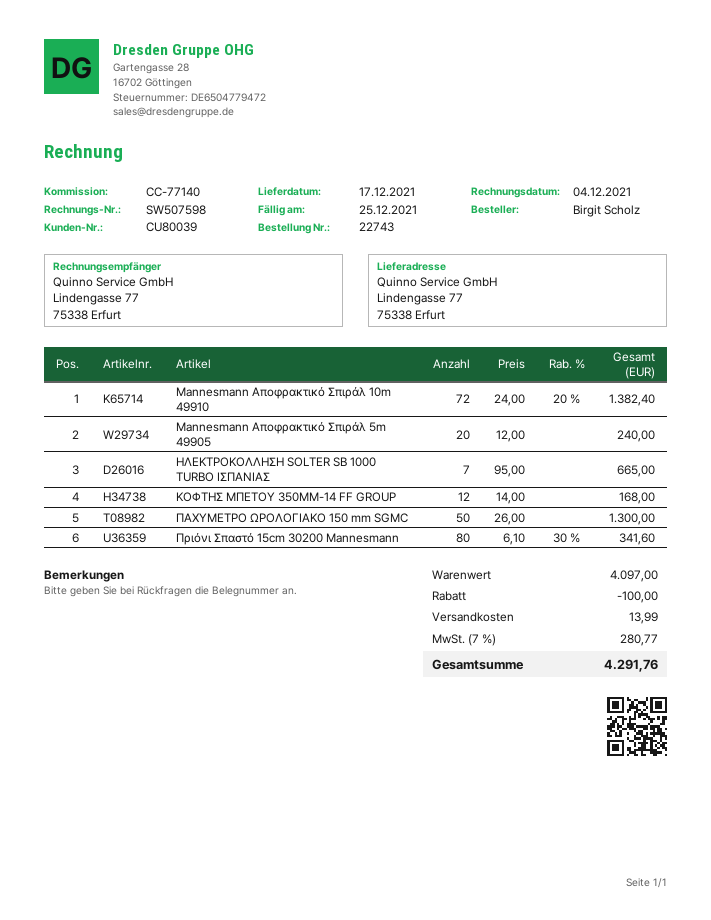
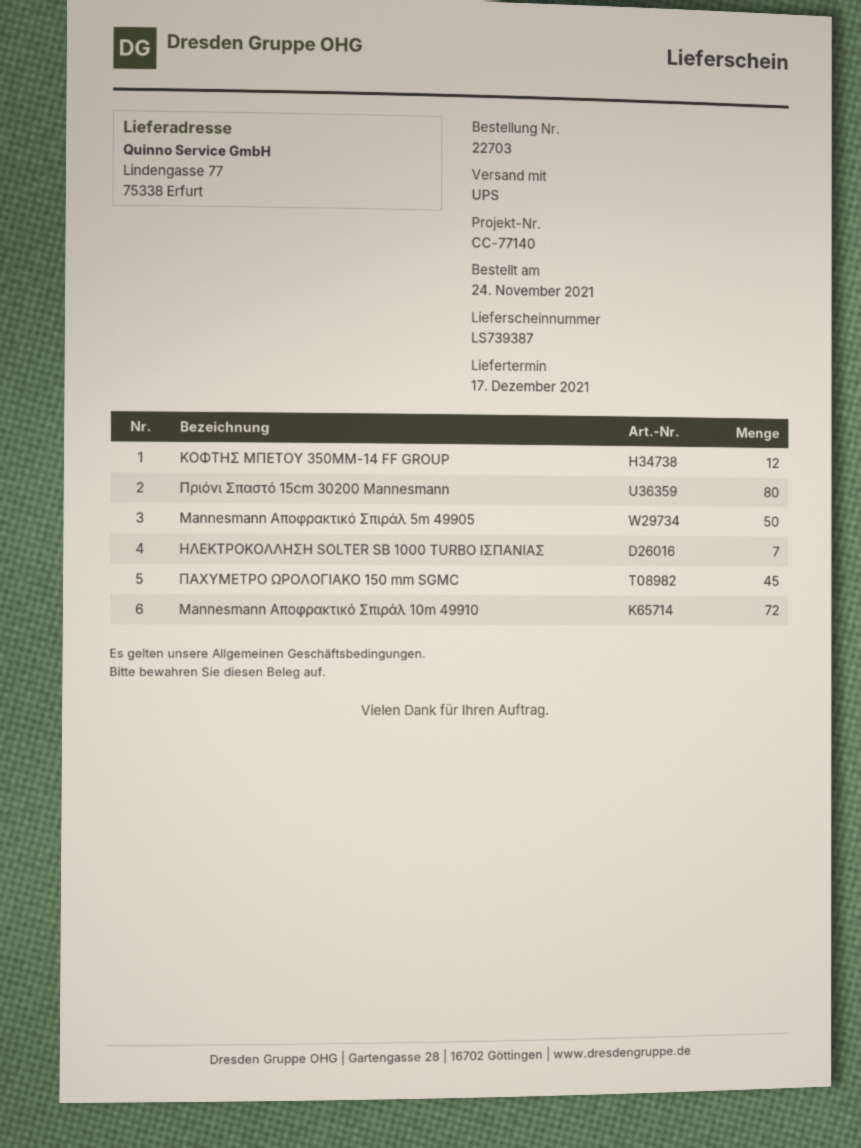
order number: 22743 -> 22703
Mannesmann Αποφρακτικό Σπιράλ 5m 49905: 20 -> 50
ΠΑΧΥΜΕΤΡΟ ΩΡΟΛΟΓΙΑΚΟ 150 mm SGMC: 50 -> 45

